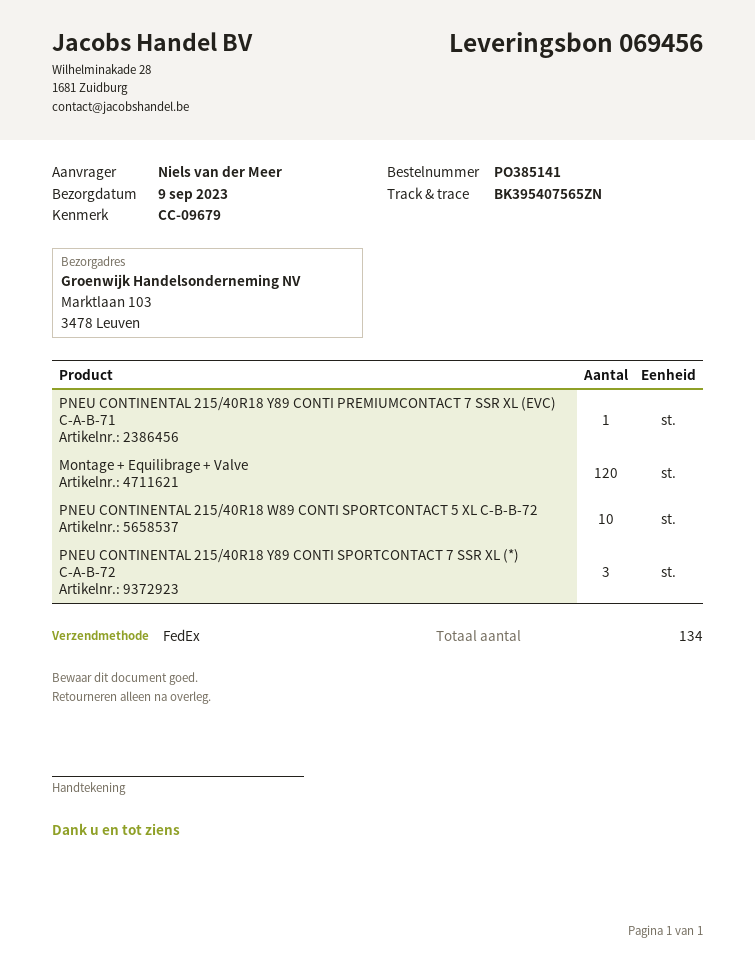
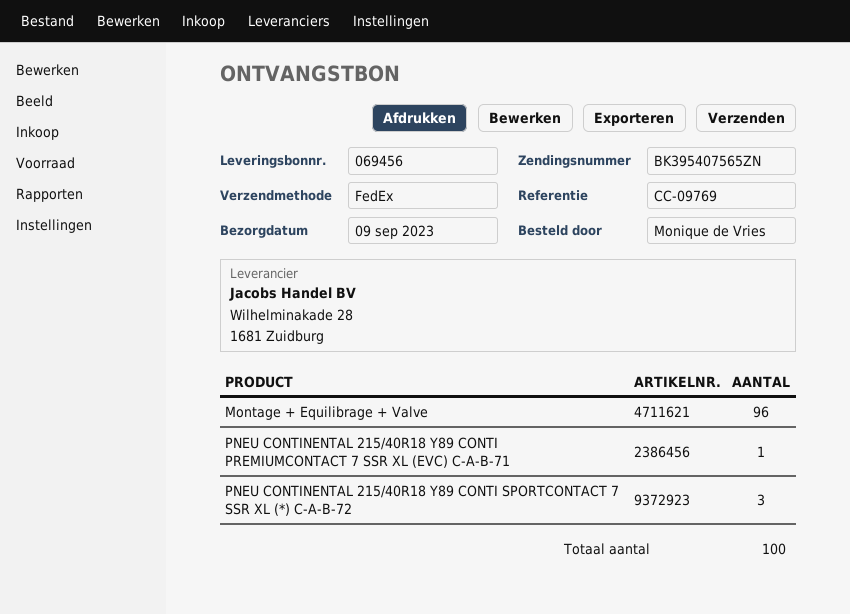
reference: CC-09679 -> CC-09769
ordered by: Niels van der Meer -> Monique de Vries
Montage + Equilibrage + Valve: 120 -> 96
PNEU CONTINENTAL 215/40R18 W89 CONTI SPORTCONTACT 5 XL C-B-B-72: 10 -> none
total quantity: 134 -> 100

